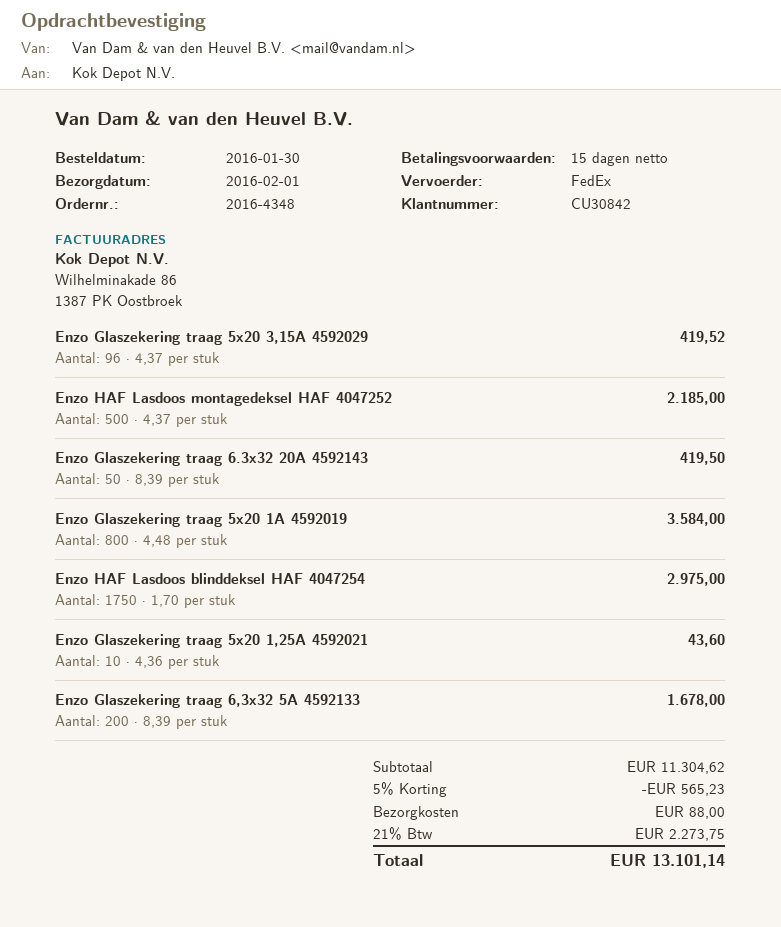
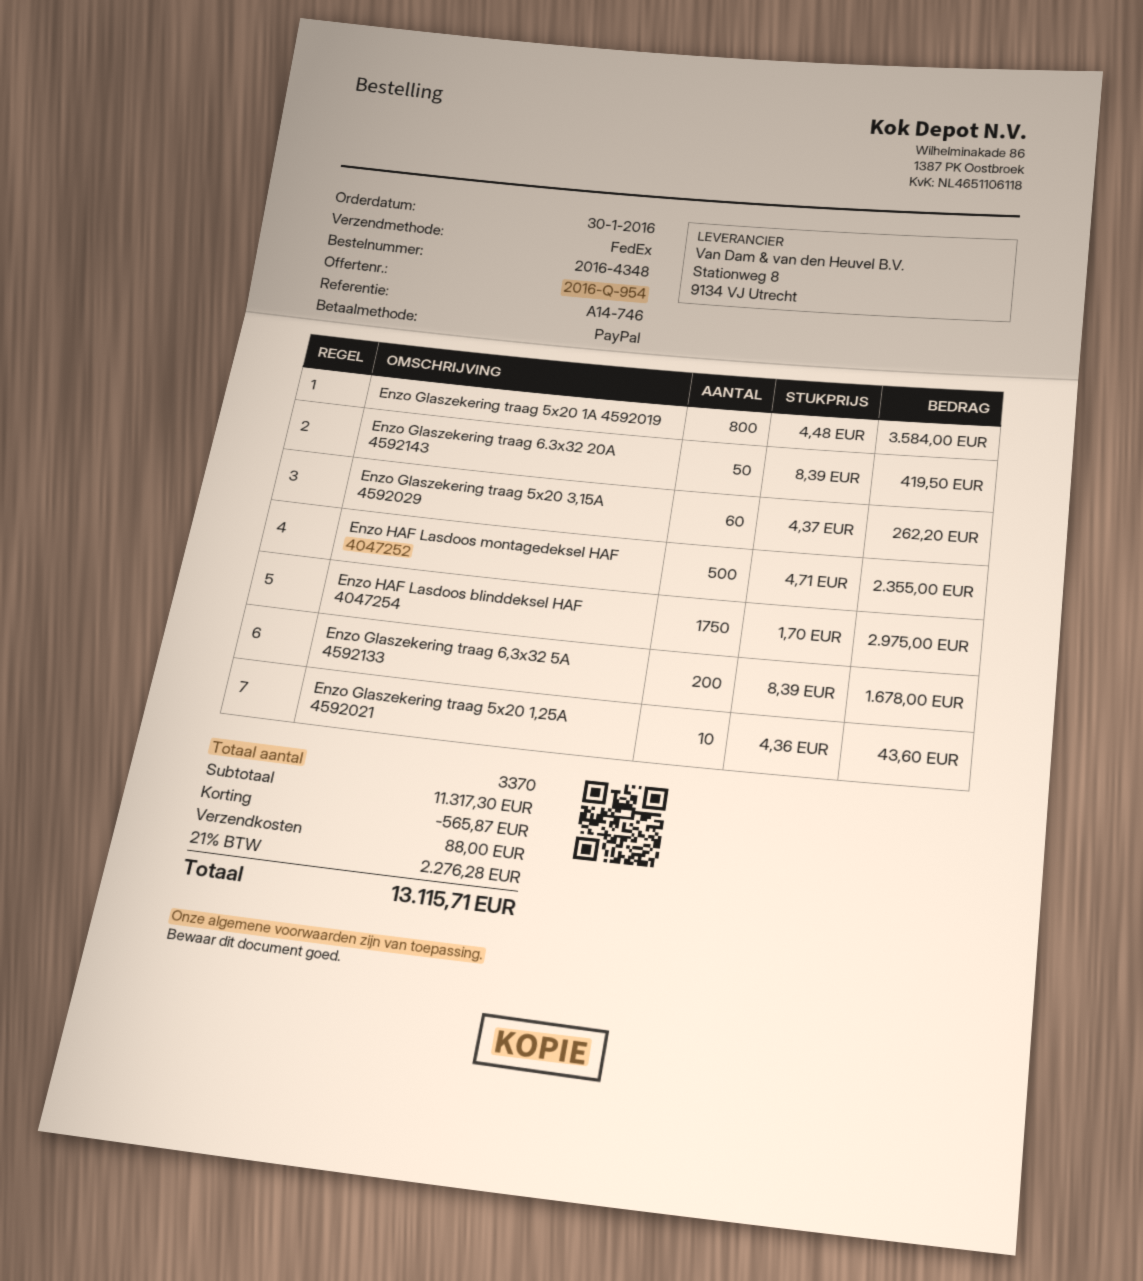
Enzo Glaszekering traag 5x20 3,15A 4592029: 96 x 4.37 = 419.52 -> 60 x 4.37 = 262.20
Enzo HAF Lasdoos montagedeksel HAF 4047252: 500 x 4.37 = 2185.00 -> 500 x 4.71 = 2355.00
subtotal: 11304.62 -> 11317.30
discount: 565.23 -> 565.87
tax: 21% = 2273.75 -> 21% = 2276.28
total: 13101.14 -> 13115.71

